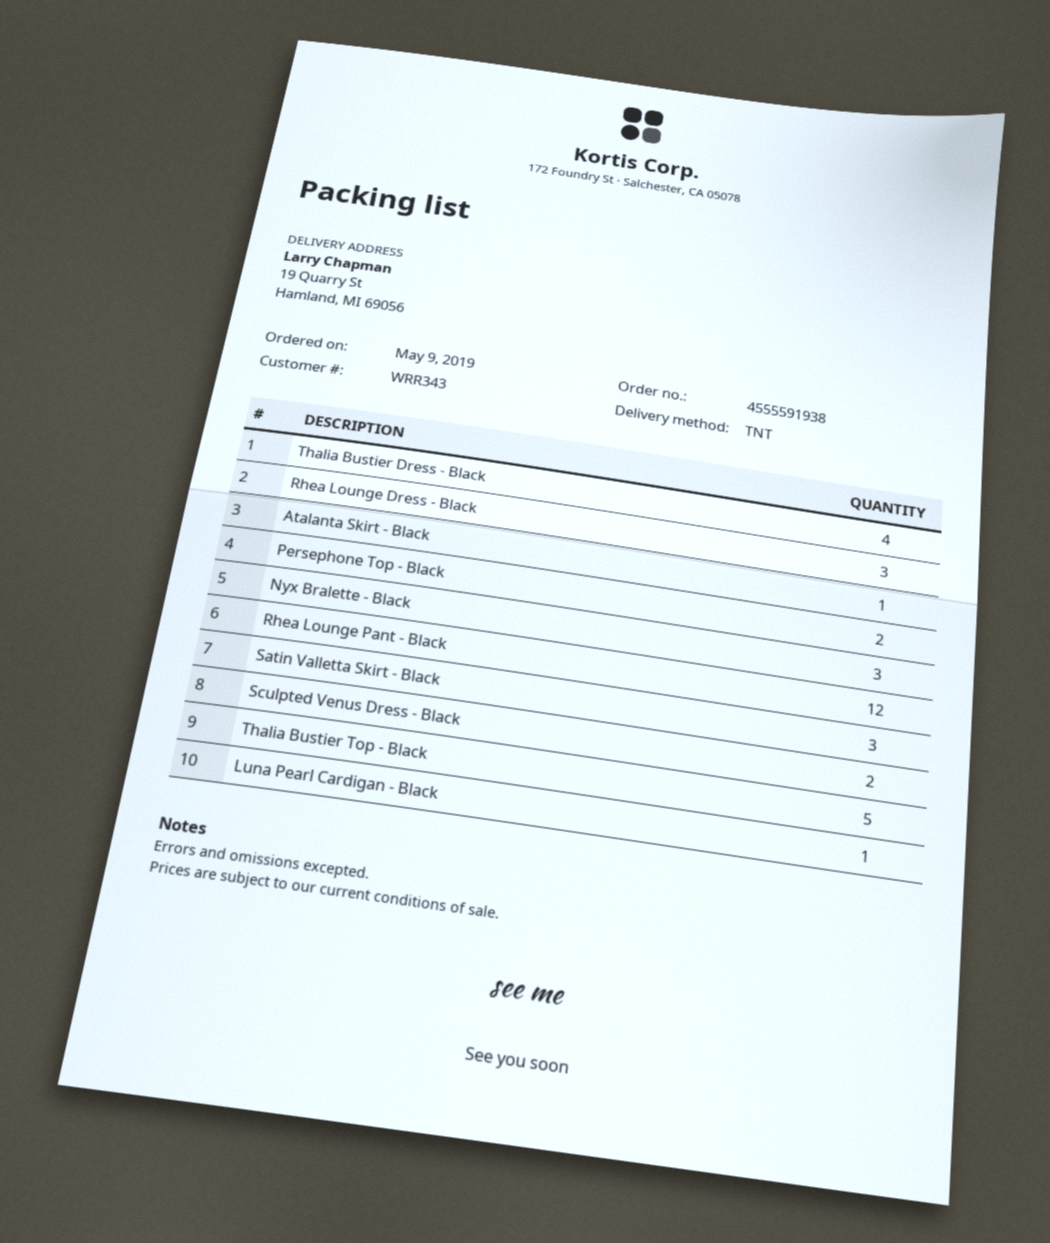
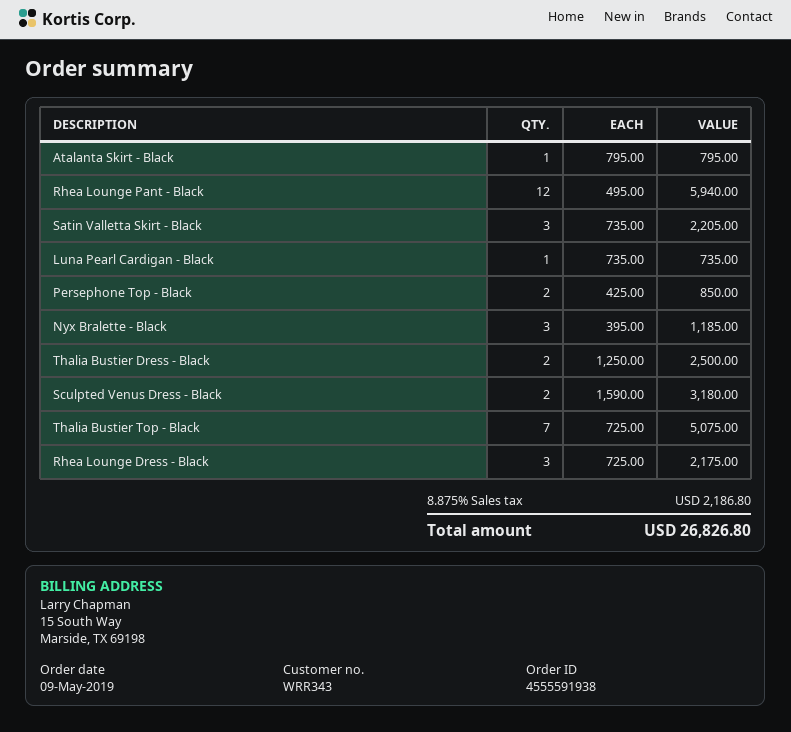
Thalia Bustier Dress - Black: 4 -> 2
Thalia Bustier Top - Black: 5 -> 7

